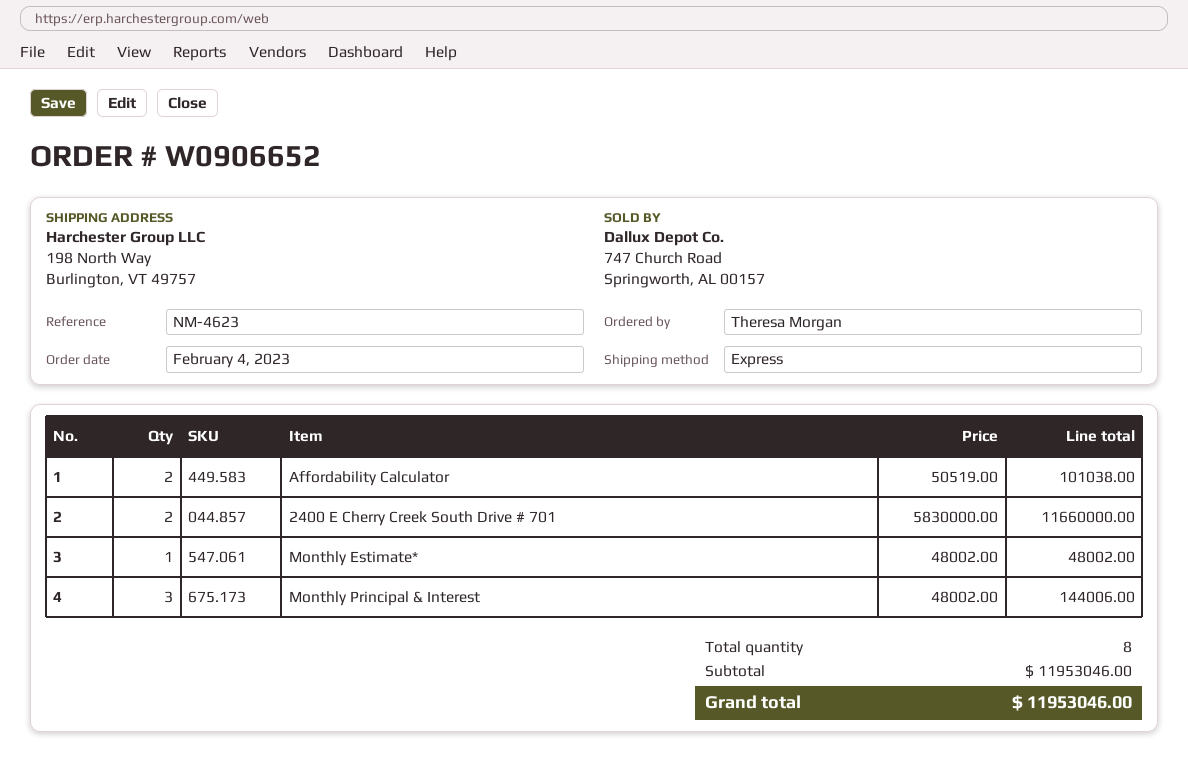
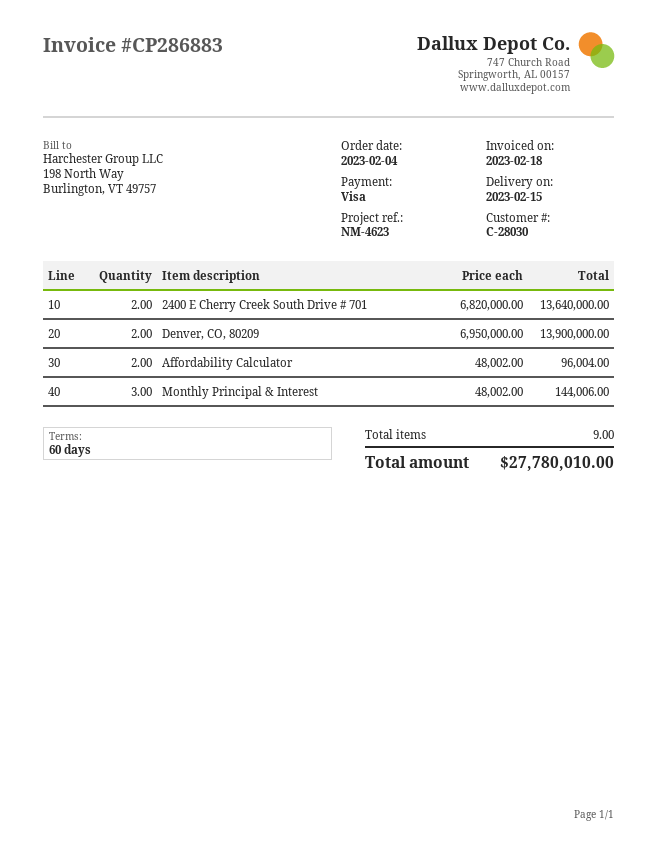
Affordability Calculator: 2 x 50519.00 = 101038.00 -> 2 x 48002.00 = 96004.00
2400 E Cherry Creek South Drive # 701: 2 x 5830000.00 = 11660000.00 -> 2 x 6820000.00 = 13640000.00
Monthly Estimate*: 1 x 48002.00 = 48002.00 -> none
Denver, CO, 80209: none -> 2 x 6950000.00 = 13900000.00
total quantity: 8 -> 9
total: 11953046.00 -> 27780010.00

